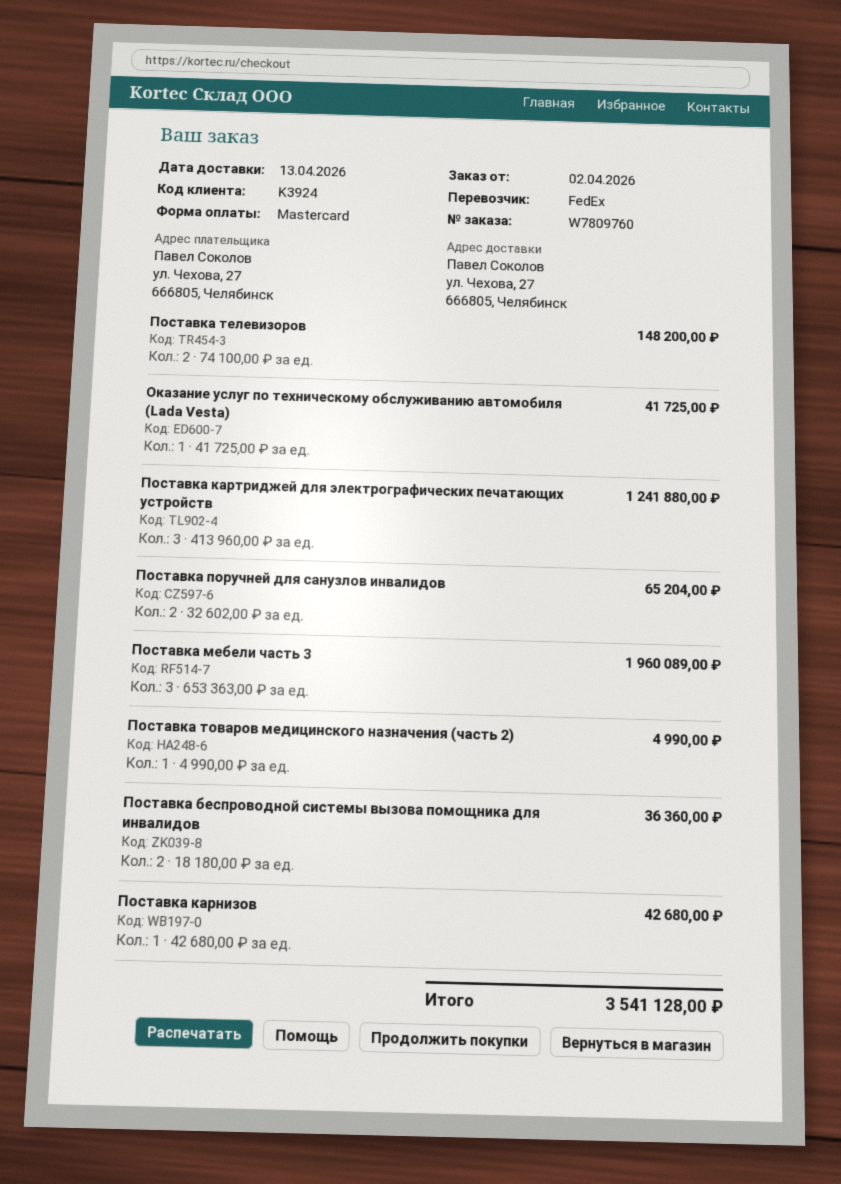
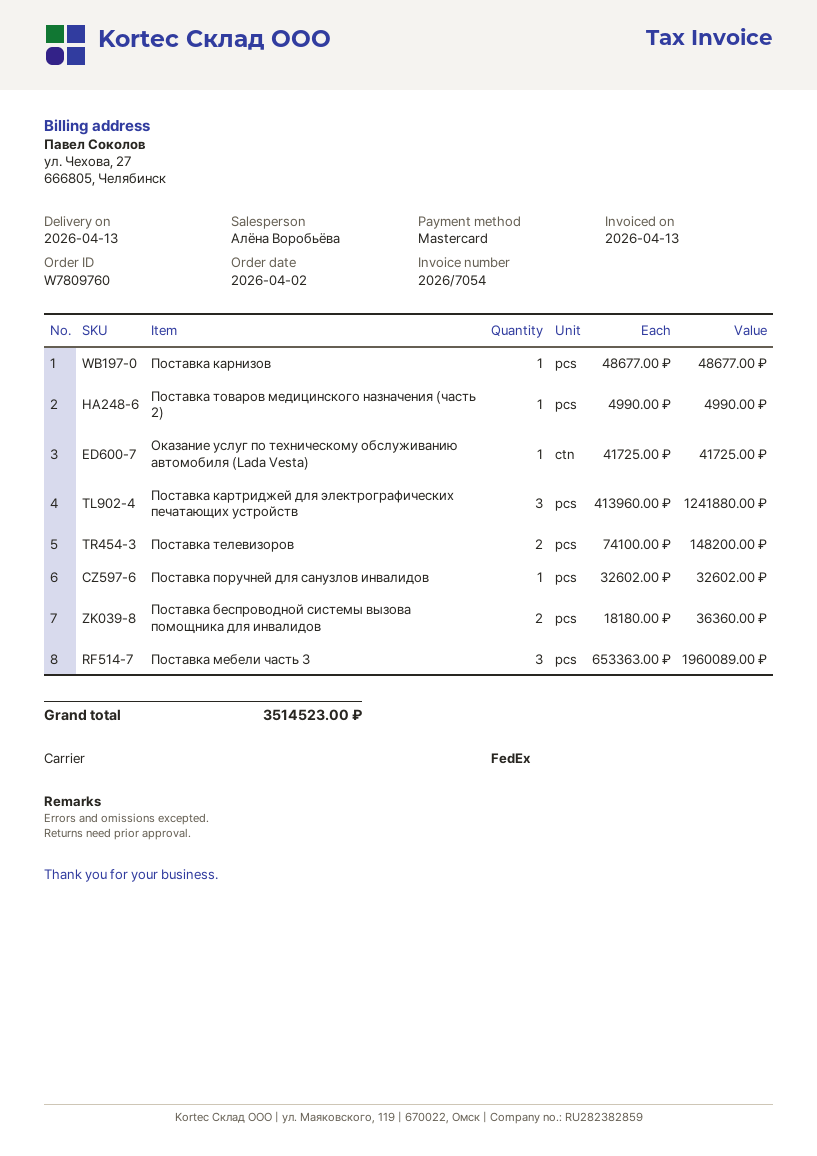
Поставка поручней для санузлов инвалидов: 2 x 32602.00 = 65204.00 -> 1 x 32602.00 = 32602.00
Поставка карнизов: 1 x 42680.00 = 42680.00 -> 1 x 48677.00 = 48677.00
total: 3541128.00 -> 3514523.00

